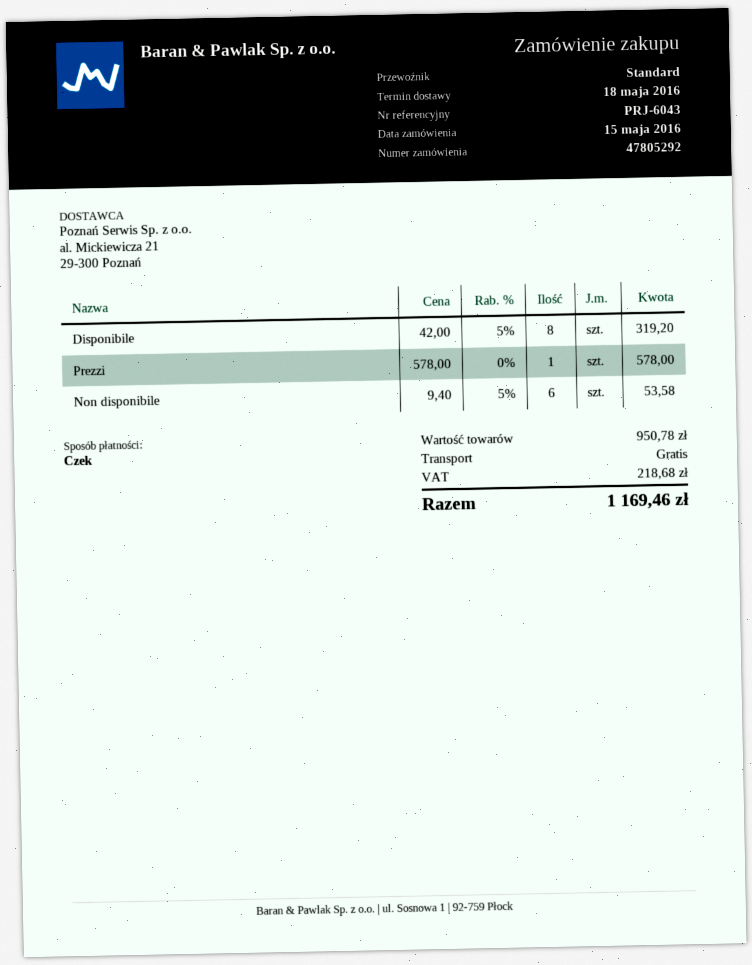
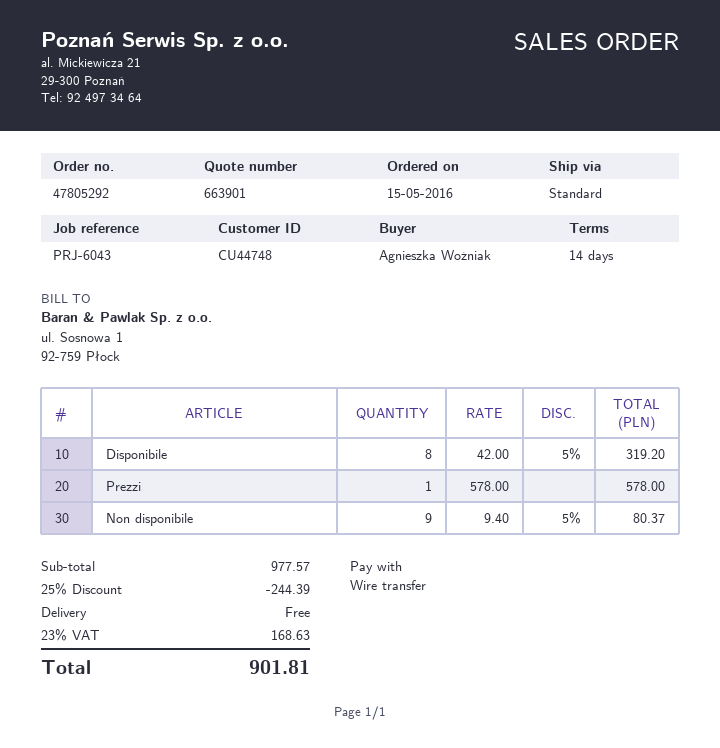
payment method: cheque -> bank transfer
Non disponibile: 6 x 9.40 - 5% = 53.58 -> 9 x 9.40 - 5% = 80.37
subtotal: 950.78 -> 977.57
discount: none -> 25% = 244.39
tax: 218.68 -> 168.63
total: 1169.46 -> 901.81

